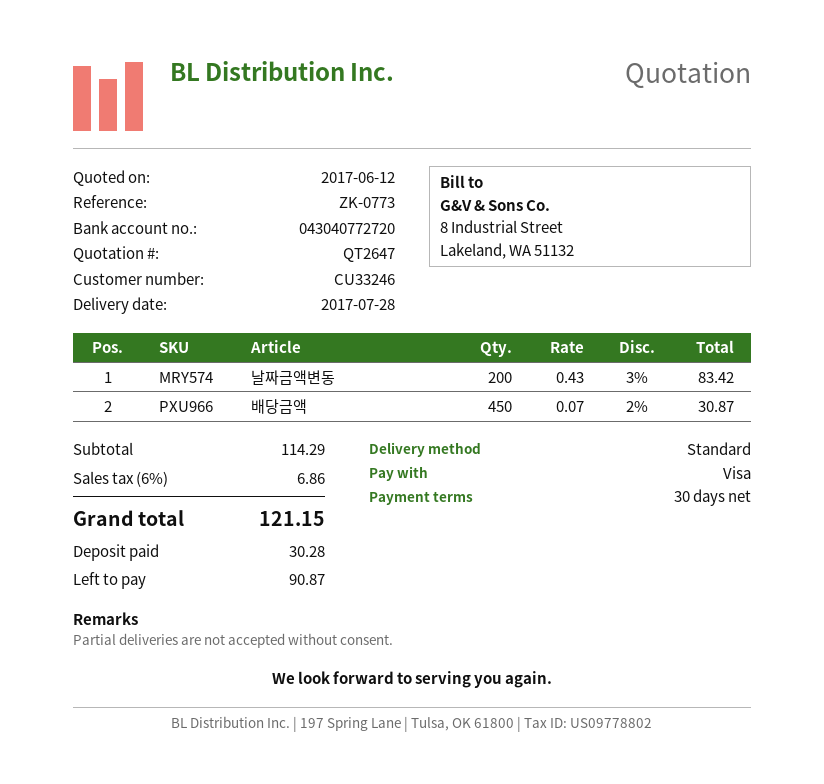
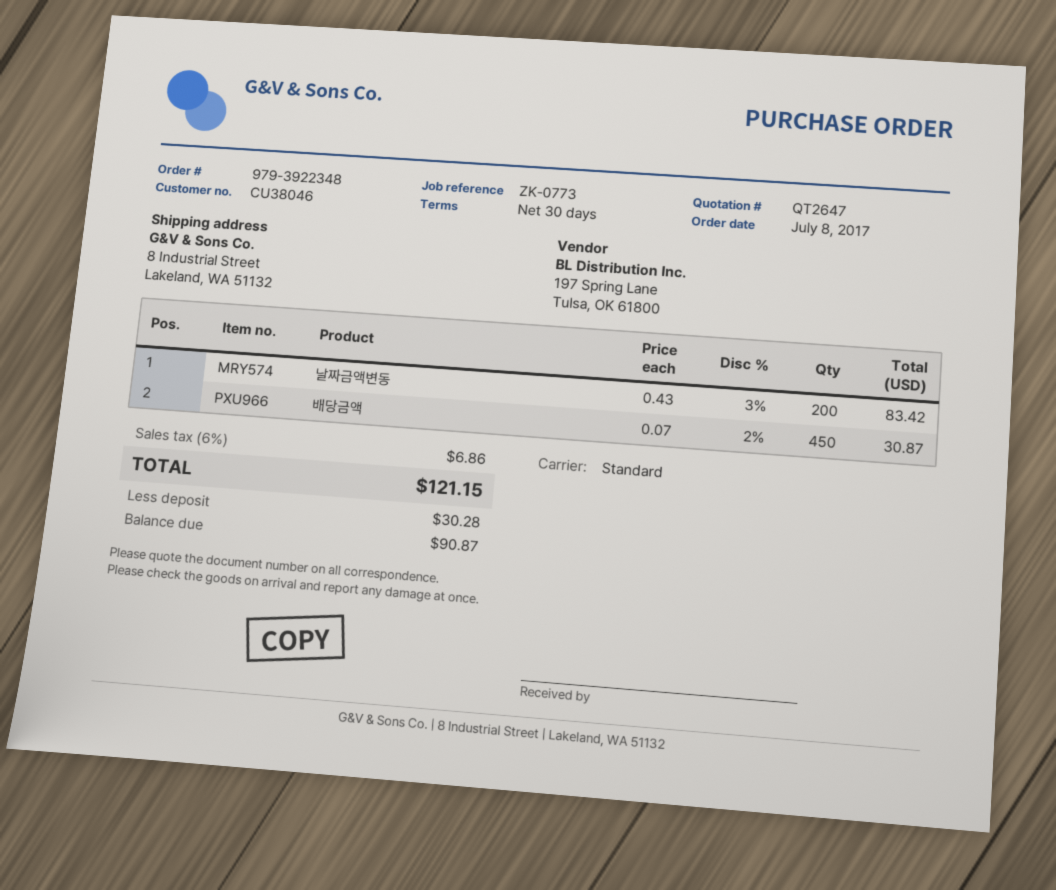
customer number: CU33246 -> CU38046

